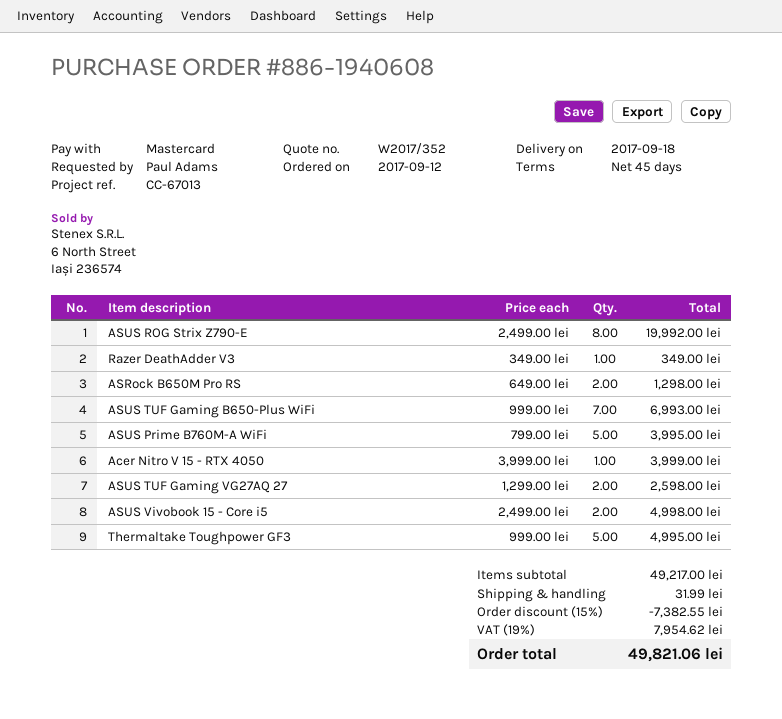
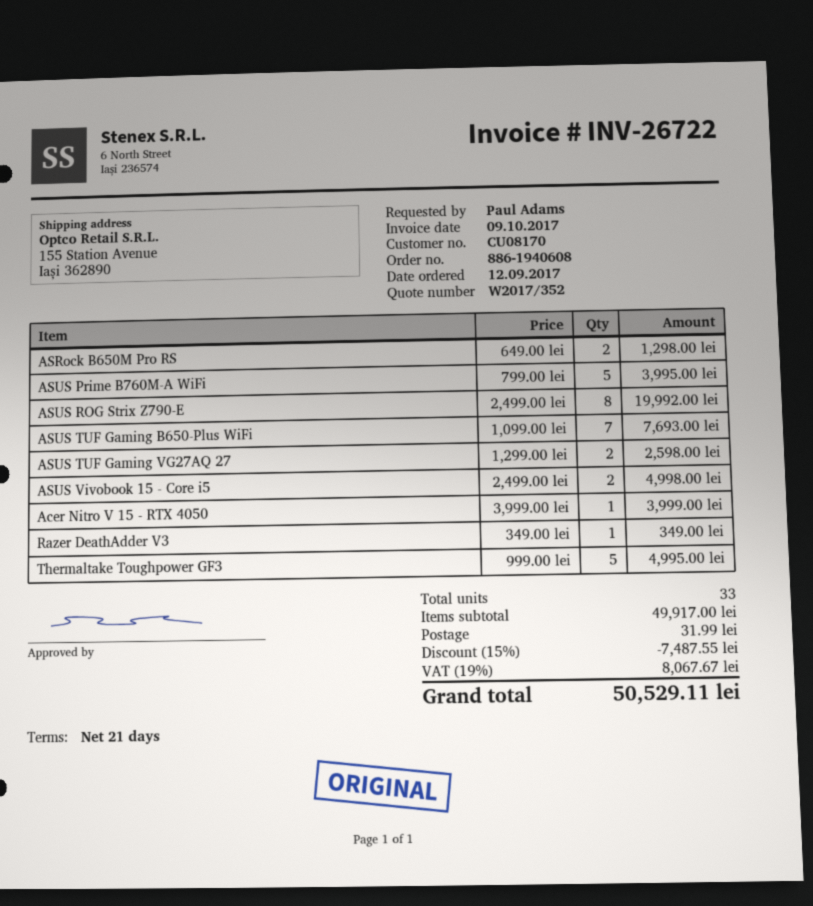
payment terms: 45 days -> 21 days
ASUS TUF Gaming B650-Plus WiFi: 7 x 999.00 = 6993.00 -> 7 x 1099.00 = 7693.00
subtotal: 49217.00 -> 49917.00
discount: 15% = 7382.55 -> 15% = 7487.55
tax: 19% = 7954.62 -> 19% = 8067.67
total: 49821.06 -> 50529.11

